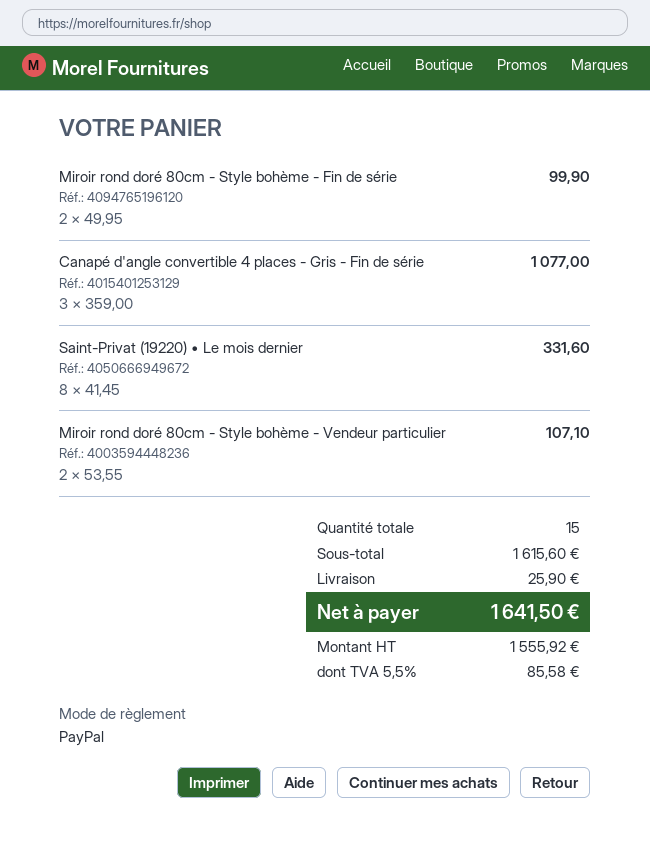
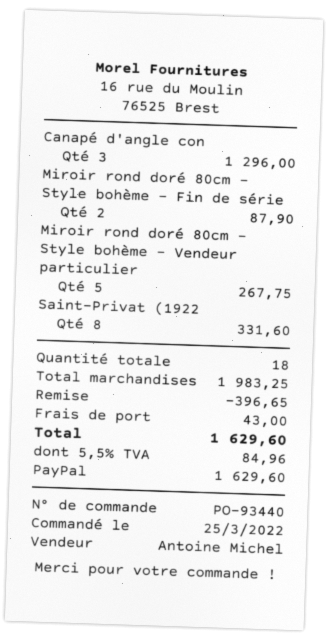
Miroir rond doré 80cm - Style bohème - Fin de série: 2 for 99.90 -> 2 for 87.90
Canapé d'angle convertible 4 places - Gris - Fin de série: 3 for 1077.00 -> 3 for 1296.00
Miroir rond doré 80cm - Style bohème - Vendeur particulier: 2 for 107.10 -> 5 for 267.75
total quantity: 15 -> 18
subtotal: 1615.60 -> 1983.25
discount: none -> 396.65
shipping: 25.90 -> 43.00
tax: 5.5% = 85.58 -> 5.5% = 84.96
total: 1641.50 -> 1629.60

